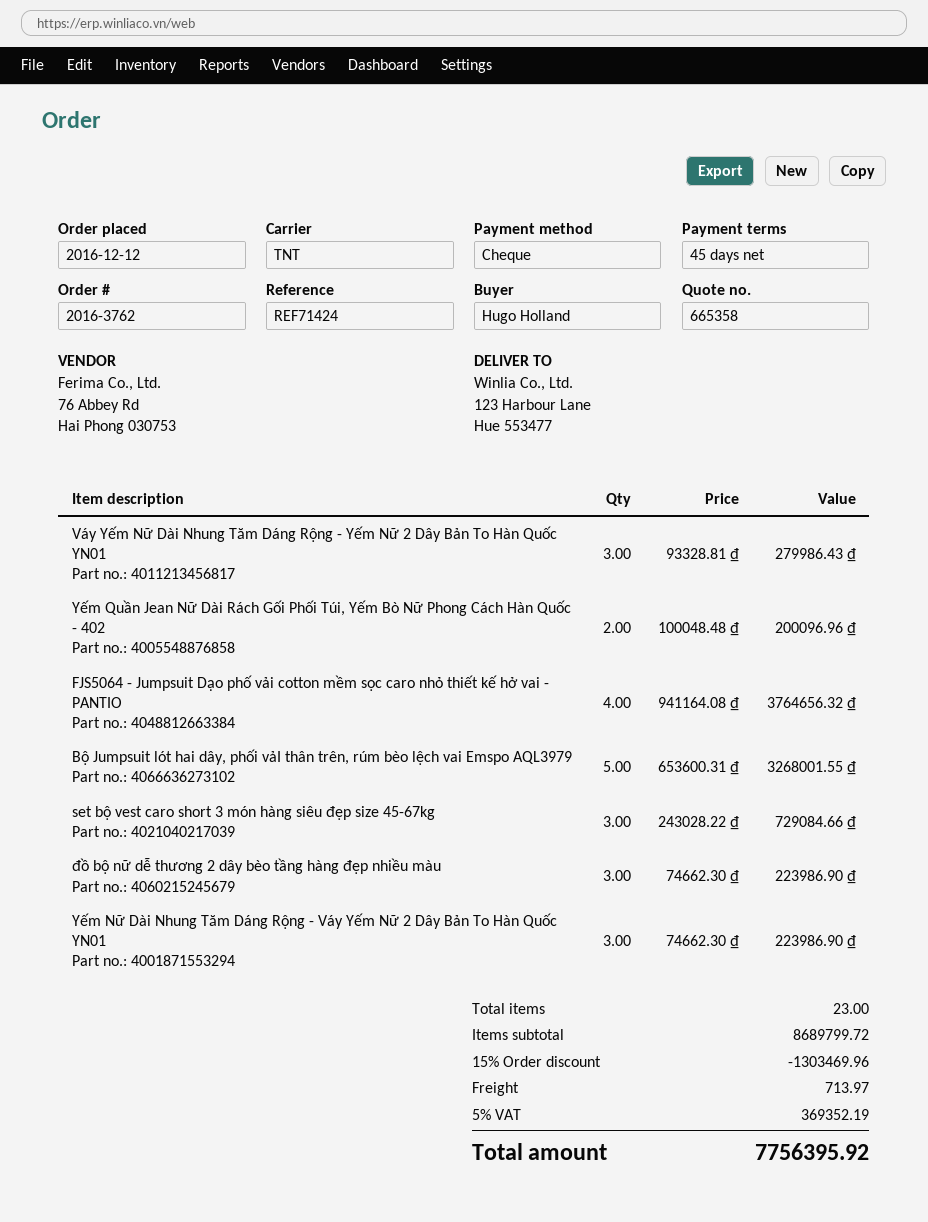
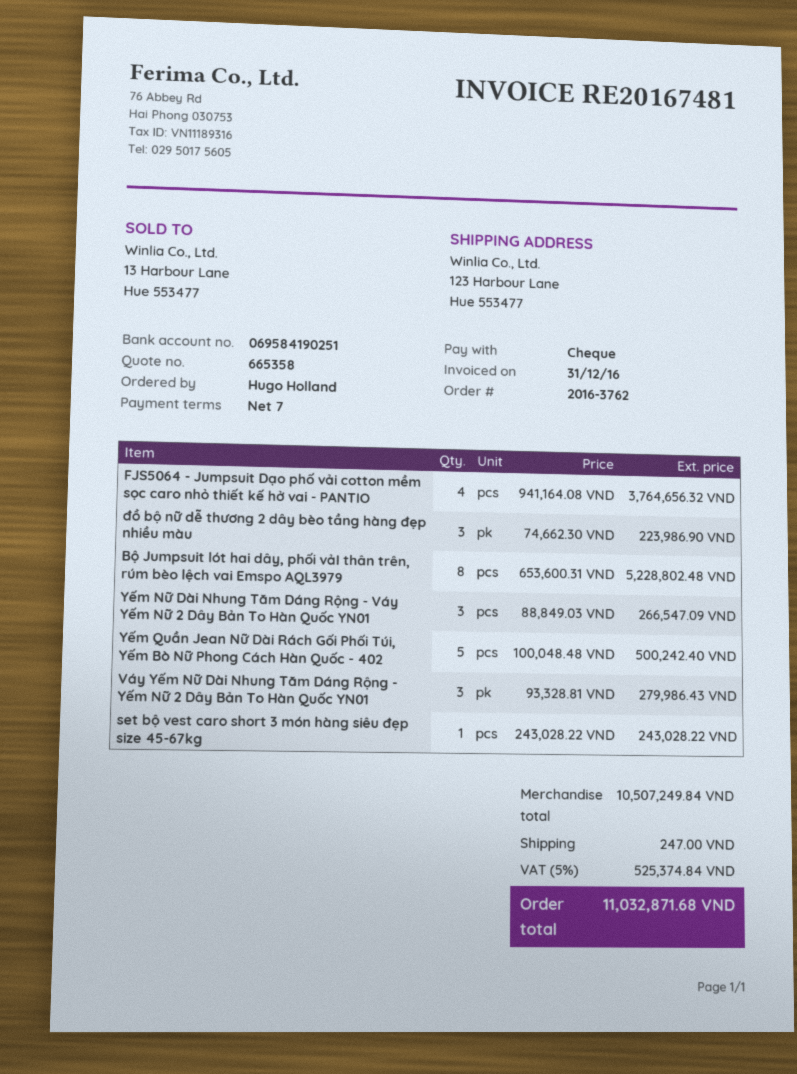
payment terms: 45 days -> 7 days
Yếm Quần Jean Nữ Dài Rách Gối Phối Túi, Yếm Bò Nữ Phong Cách Hàn Quốc - 402: 2 x 100048.48 = 200096.96 -> 5 x 100048.48 = 500242.40
Bộ Jumpsuit lót hai dây, phối vảI thân trên, rúm bèo lệch vai Emspo AQL3979: 5 x 653600.31 = 3268001.55 -> 8 x 653600.31 = 5228802.48
set bộ vest caro short 3 món hàng siêu đẹp size 45-67kg: 3 x 243028.22 = 729084.66 -> 1 x 243028.22 = 243028.22
Yếm Nữ Dài Nhung Tăm Dáng Rộng - Váy Yếm Nữ 2 Dây Bản To Hàn Quốc YN01: 3 x 74662.30 = 223986.90 -> 3 x 88849.03 = 266547.09
subtotal: 8689799.72 -> 10507249.84
discount: 15% = 1303469.96 -> none
shipping: 713.97 -> 247.00
tax: 5% = 369352.19 -> 5% = 525374.84
total: 7756395.92 -> 11032871.68

